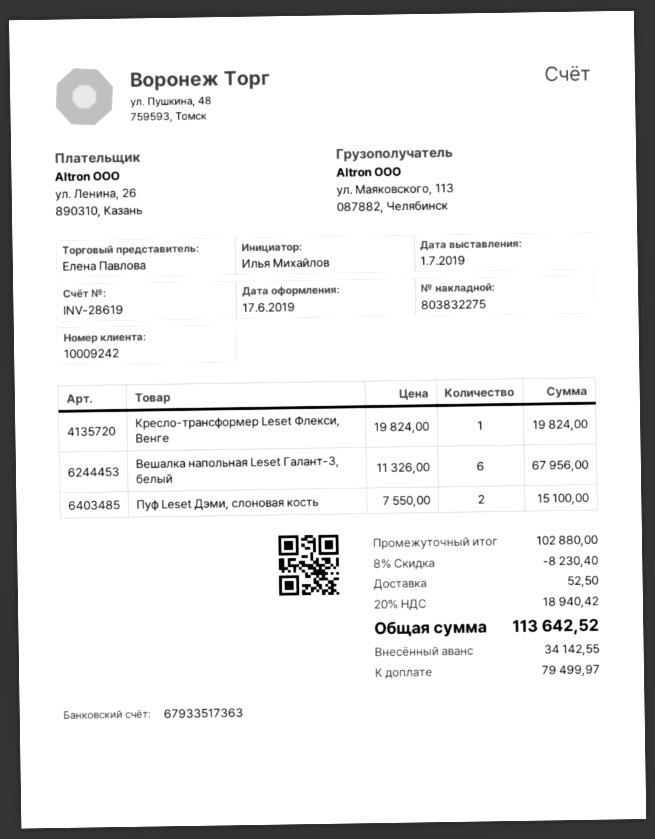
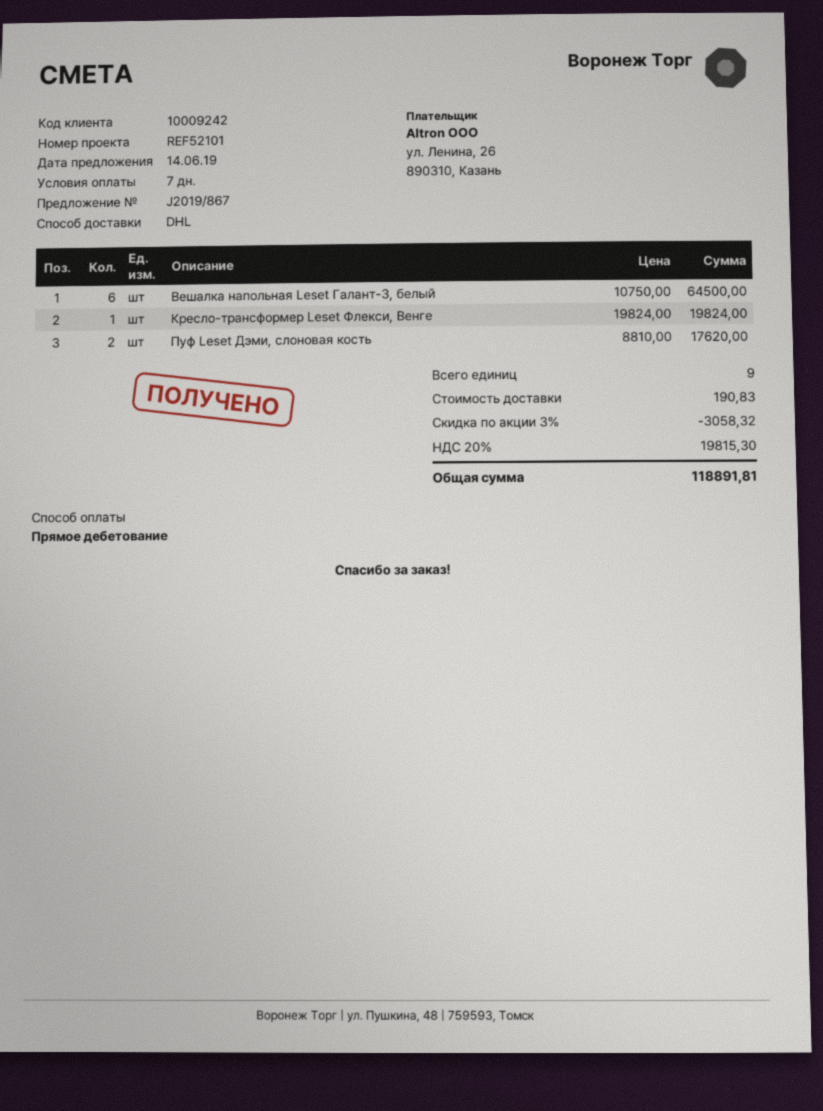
Вешалка напольная Leset Галант-3, белый: 6 x 11326.00 = 67956.00 -> 6 x 10750.00 = 64500.00
Пуф Leset Дэми, слоновая кость: 2 x 7550.00 = 15100.00 -> 2 x 8810.00 = 17620.00
discount: 8% = 8230.40 -> 3% = 3058.32
shipping: 52.50 -> 190.83
tax: 20% = 18940.42 -> 20% = 19815.30
total: 113642.52 -> 118891.81

